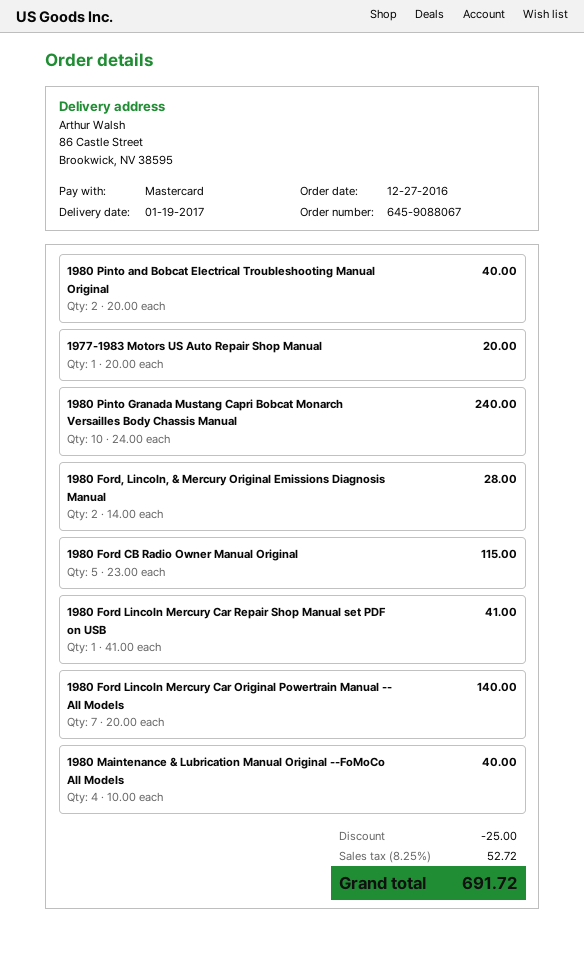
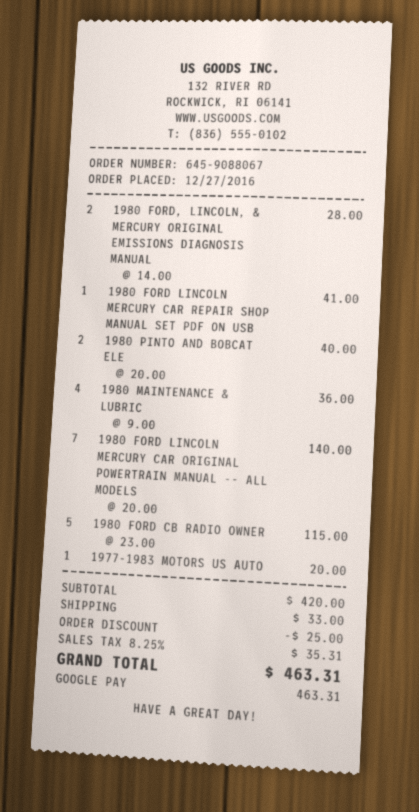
payment method: Mastercard -> Google Pay
1980 Pinto Granada Mustang Capri Bobcat Monarch Versailles Body Chassis Manual: 10 x 24.00 = 240.00 -> none
1980 Maintenance & Lubrication Manual Original --FoMoCo All Models: 4 x 10.00 = 40.00 -> 4 x 9.00 = 36.00
shipping: none -> 33.00
tax: 8.25% = 52.72 -> 8.25% = 35.31
total: 691.72 -> 463.31

